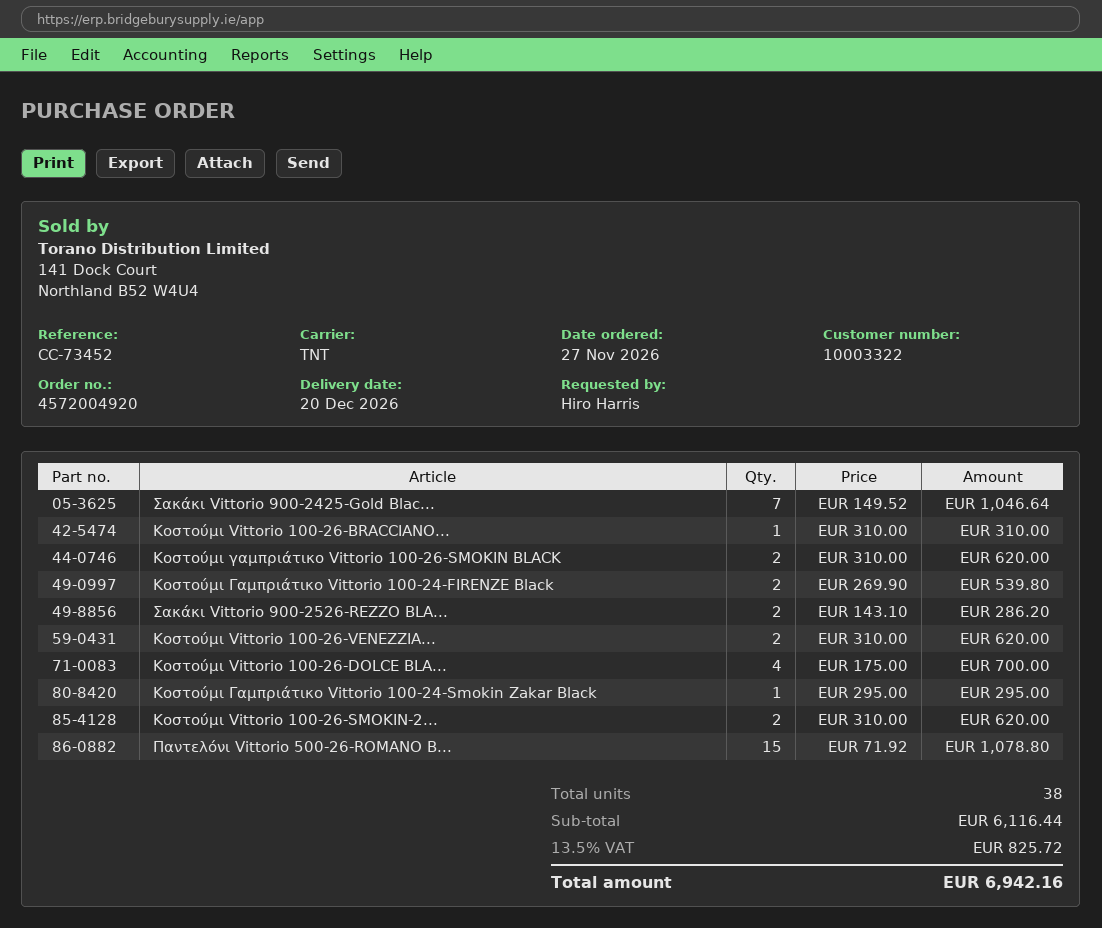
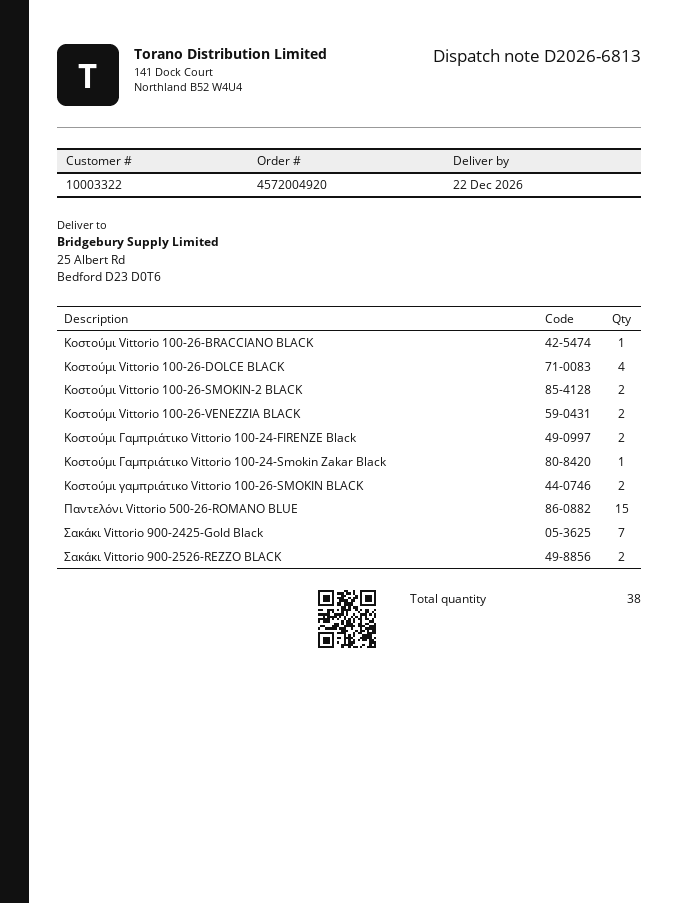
delivery date: 2026-12-20 -> 2026-12-22

